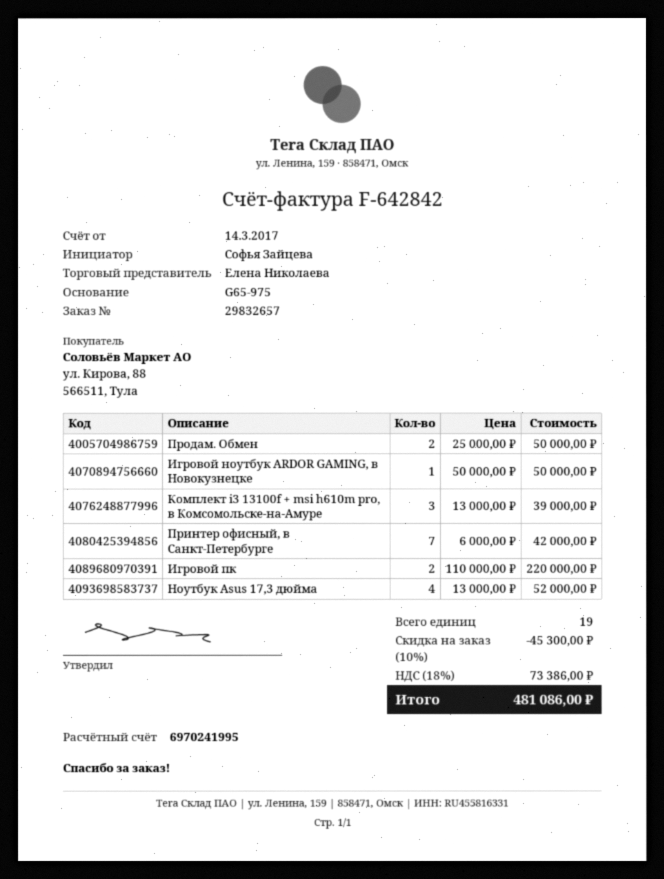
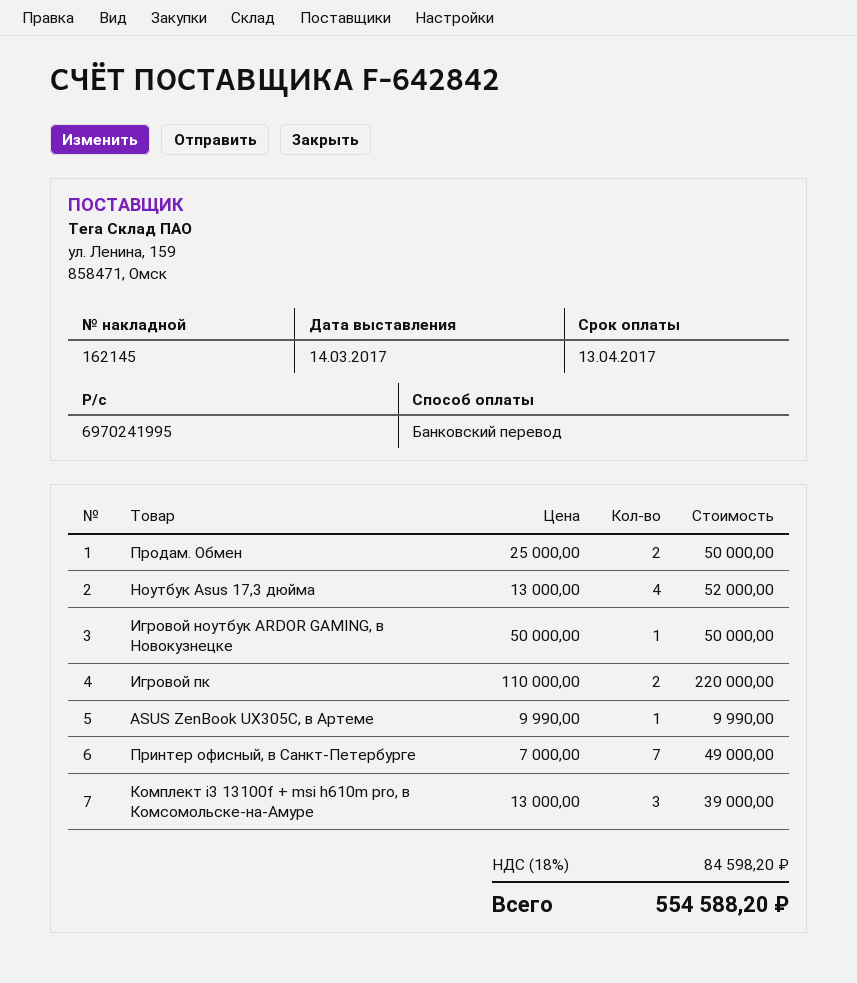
Принтер офисный, в Санкт-Петербурге: 7 x 6000.00 = 42000.00 -> 7 x 7000.00 = 49000.00
ASUS ZenBook UX305C, в Артеме: none -> 1 x 9990.00 = 9990.00
discount: 10% = 45300.00 -> none
tax: 18% = 73386.00 -> 18% = 84598.20
total: 481086.00 -> 554588.20

